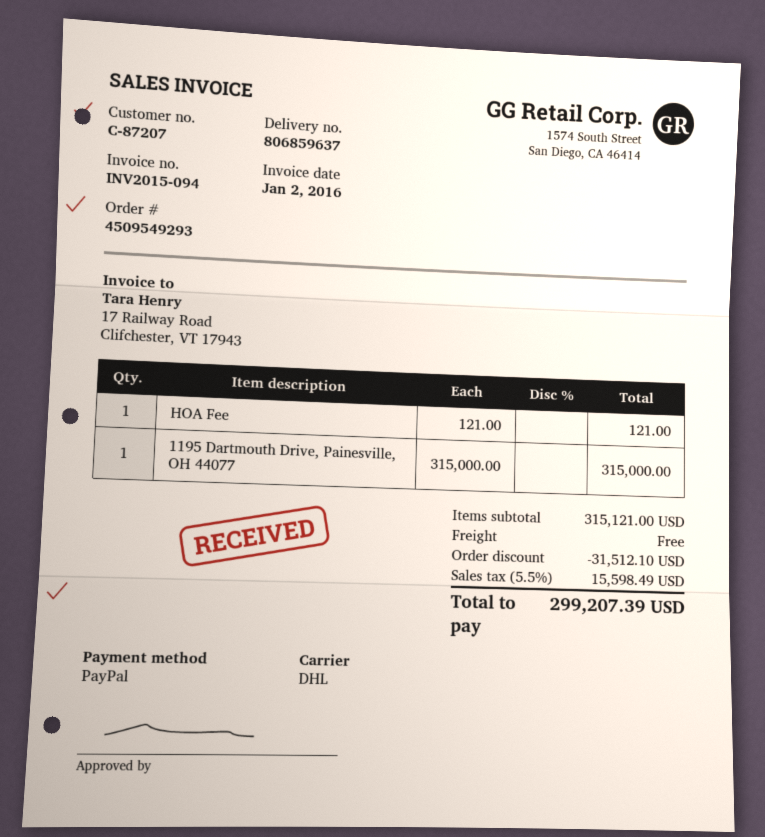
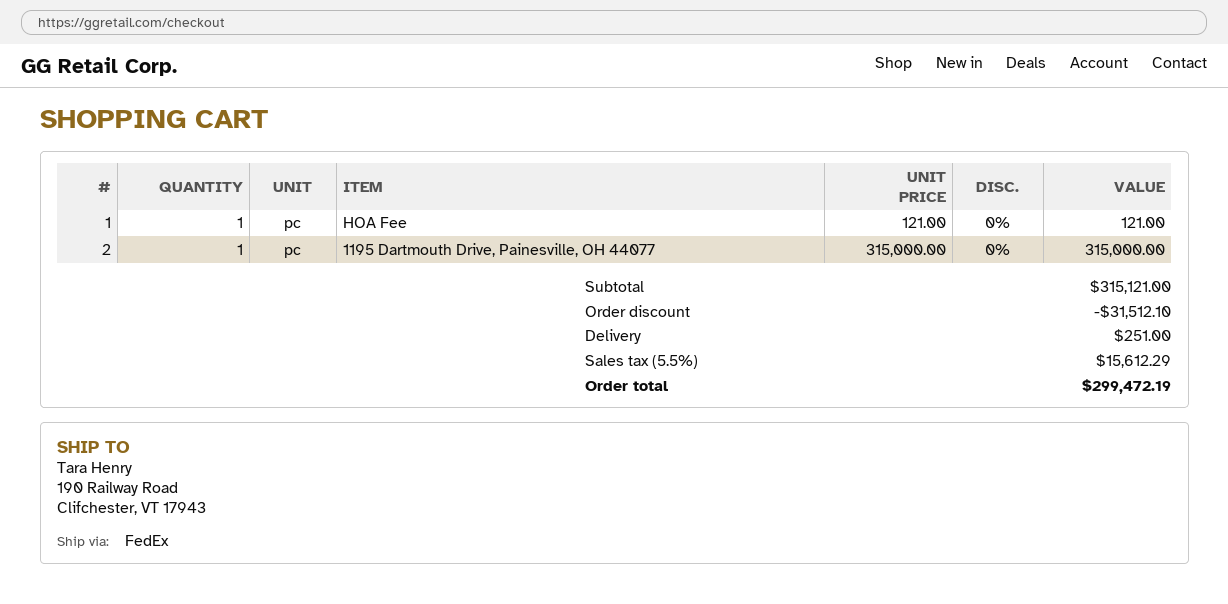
shipping method: DHL -> FedEx
shipping: 0.00 -> 251.00
tax: 5.5% = 15598.49 -> 5.5% = 15612.29
total: 299207.39 -> 299472.19

